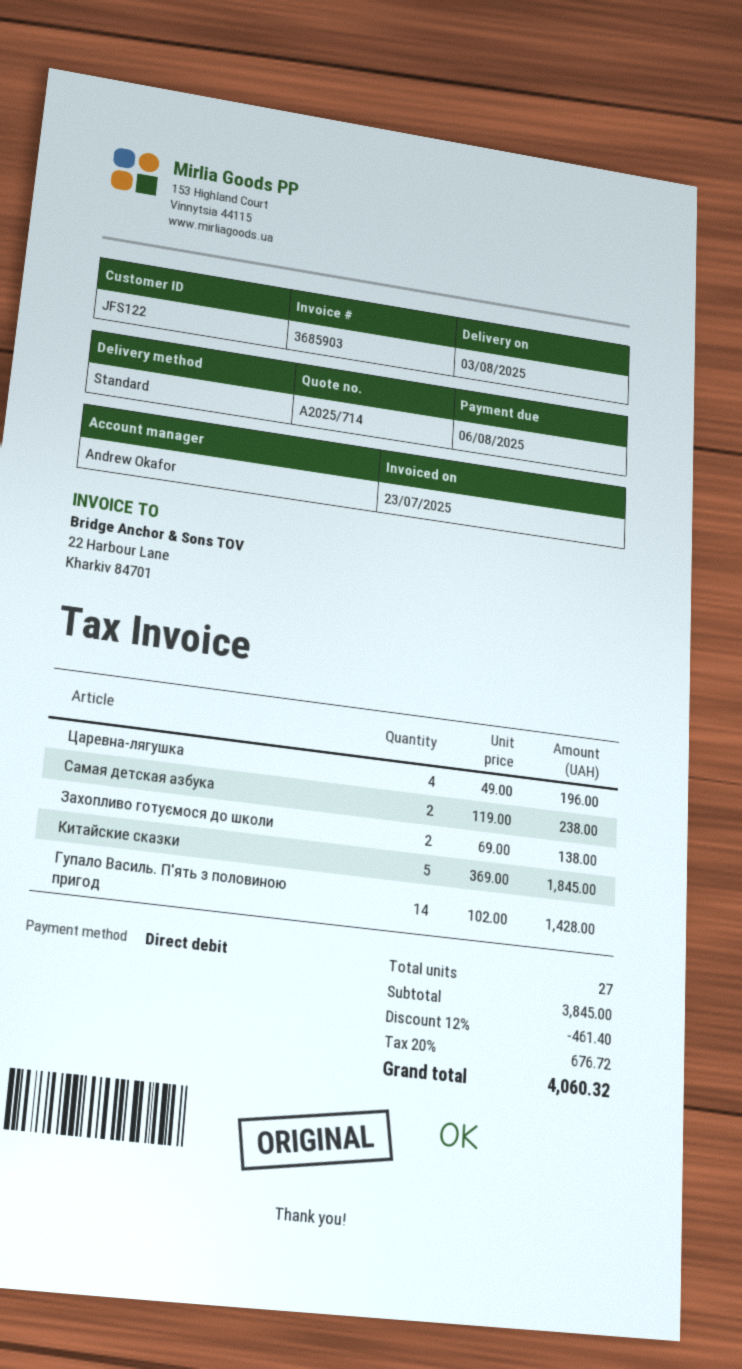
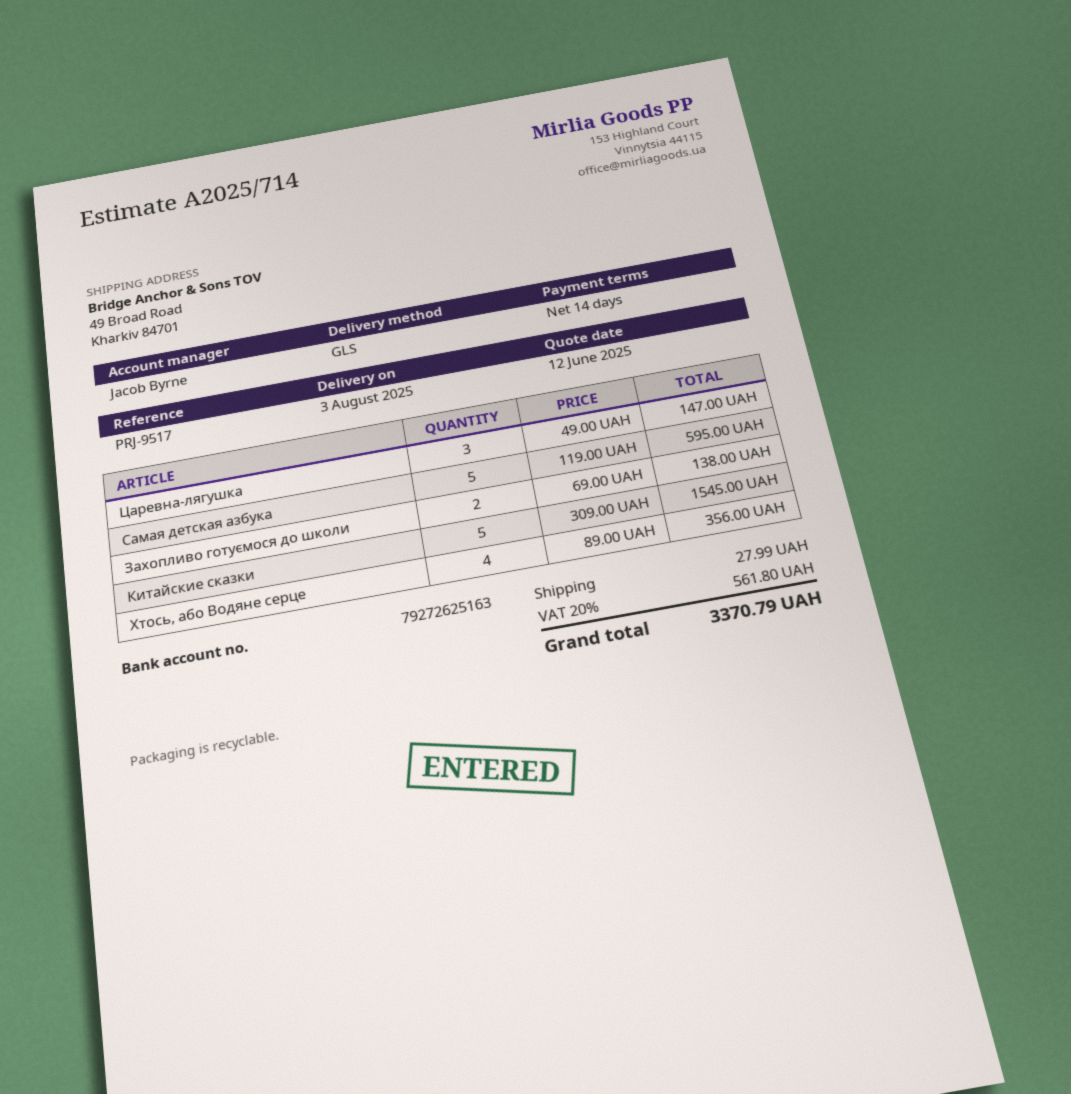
sales rep: Andrew Okafor -> Jacob Byrne
shipping method: standard -> GLS
Царевна-лягушка: 4 x 49.00 = 196.00 -> 3 x 49.00 = 147.00
Самая детская азбука: 2 x 119.00 = 238.00 -> 5 x 119.00 = 595.00
Китайские сказки: 5 x 369.00 = 1845.00 -> 5 x 309.00 = 1545.00
Гупало Василь. П'ять з половиною пригод: 14 x 102.00 = 1428.00 -> none
Хтось, або Водяне серце: none -> 4 x 89.00 = 356.00
discount: 12% = 461.40 -> none
shipping: none -> 27.99
tax: 20% = 676.72 -> 20% = 561.80
total: 4060.32 -> 3370.79

